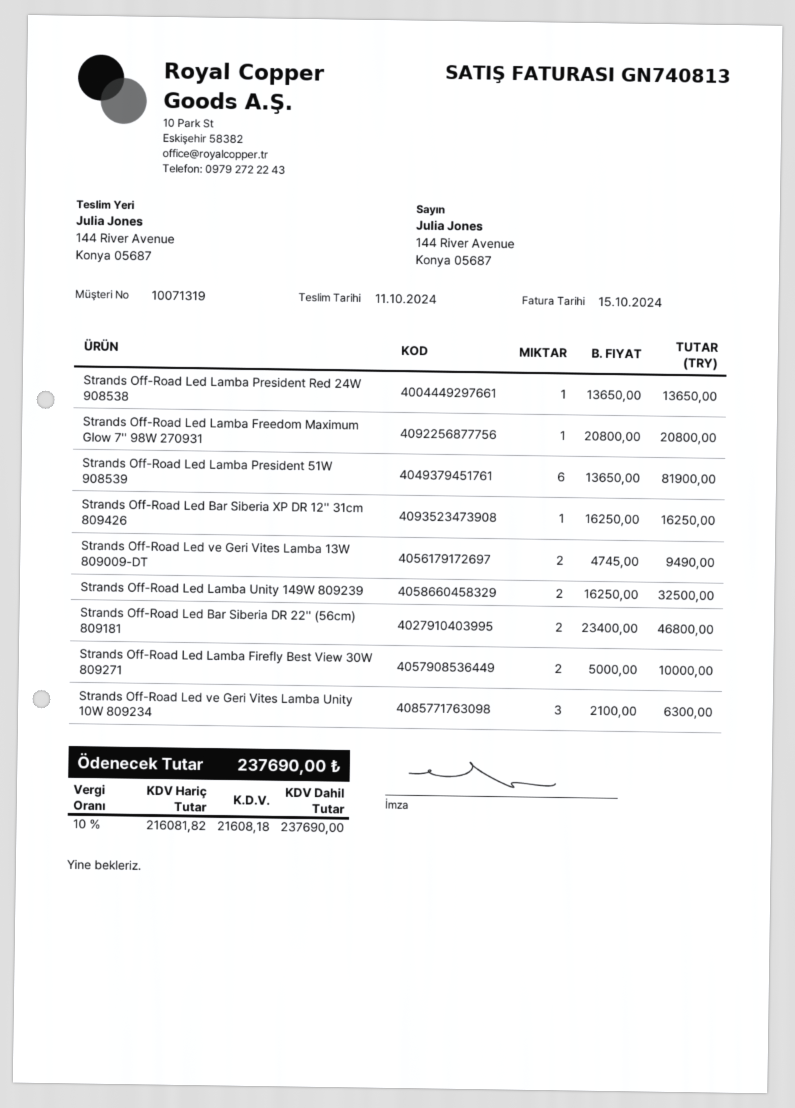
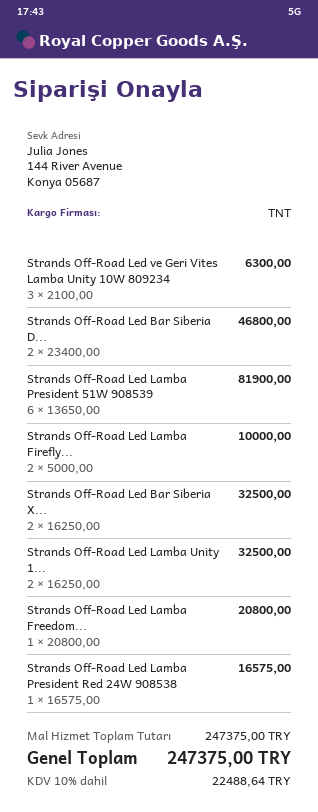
Strands Off-Road Led Lamba President Red 24W 908538: 1 x 13650.00 = 13650.00 -> 1 x 16575.00 = 16575.00
Strands Off-Road Led Bar Siberia XP DR 12'' 31cm 809426: 1 x 16250.00 = 16250.00 -> 2 x 16250.00 = 32500.00
Strands Off-Road Led ve Geri Vites Lamba 13W 809009-DT: 2 x 4745.00 = 9490.00 -> none
tax: 10% = 21608.18 -> 10% = 22488.64
total: 237690.00 -> 247375.00

